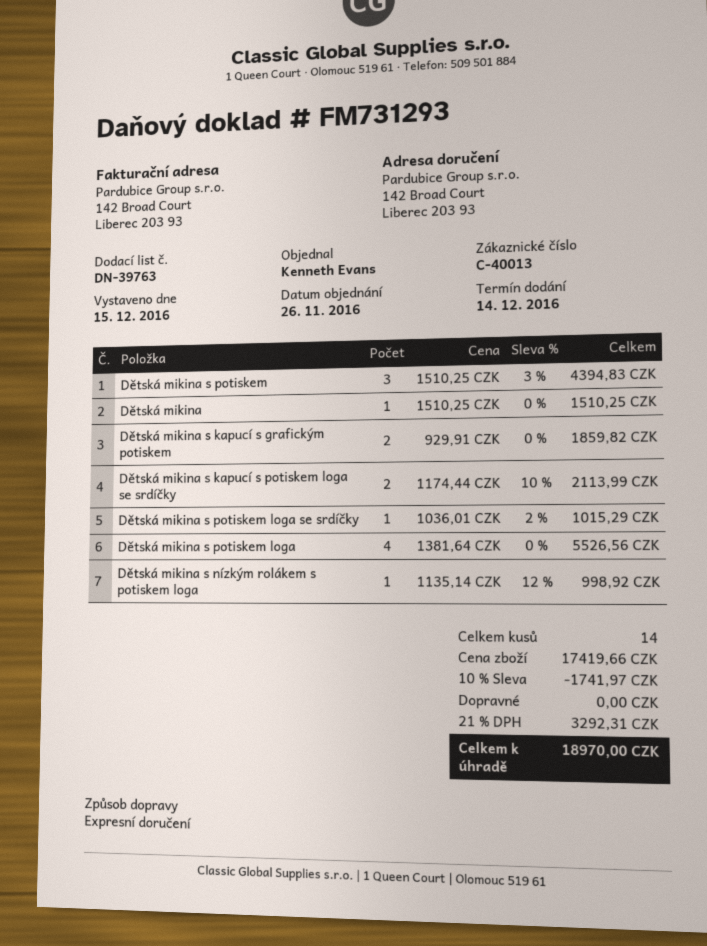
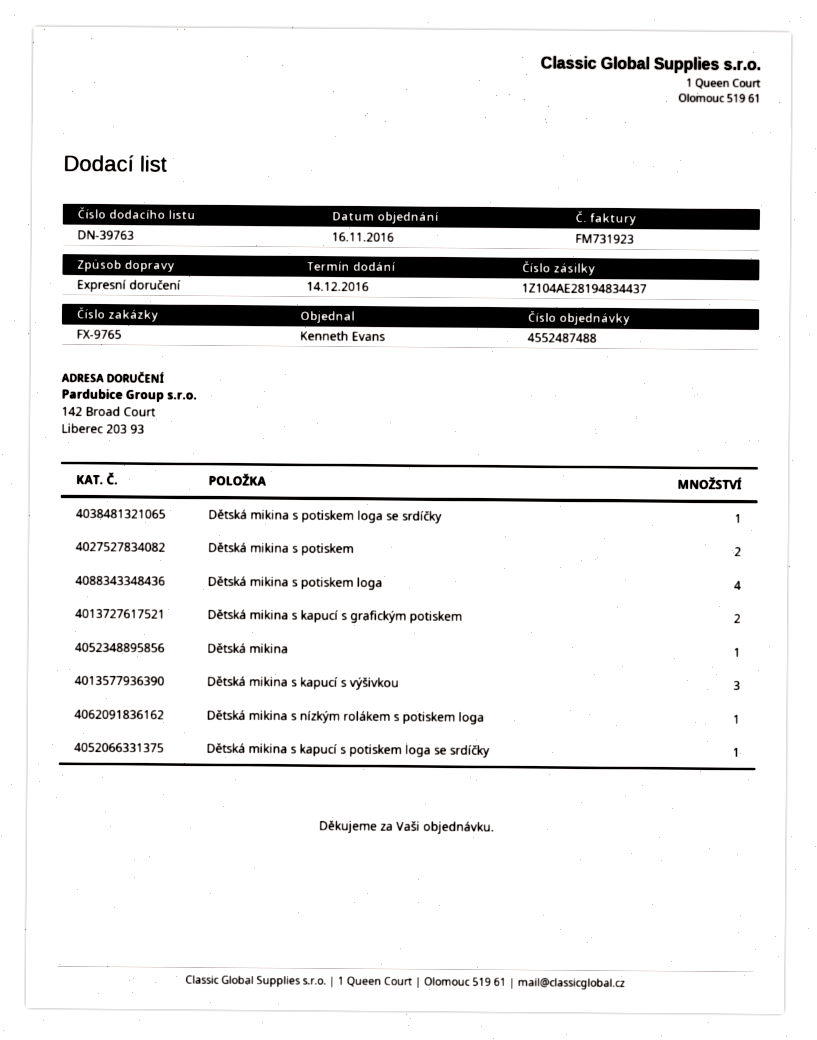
order date: 2016-11-26 -> 2016-11-16
invoice number: FM731293 -> FM731923
Dětská mikina s potiskem: 3 -> 2
Dětská mikina s kapucí s potiskem loga se srdíčky: 2 -> 1
Dětská mikina s kapucí s výšivkou: none -> 3

